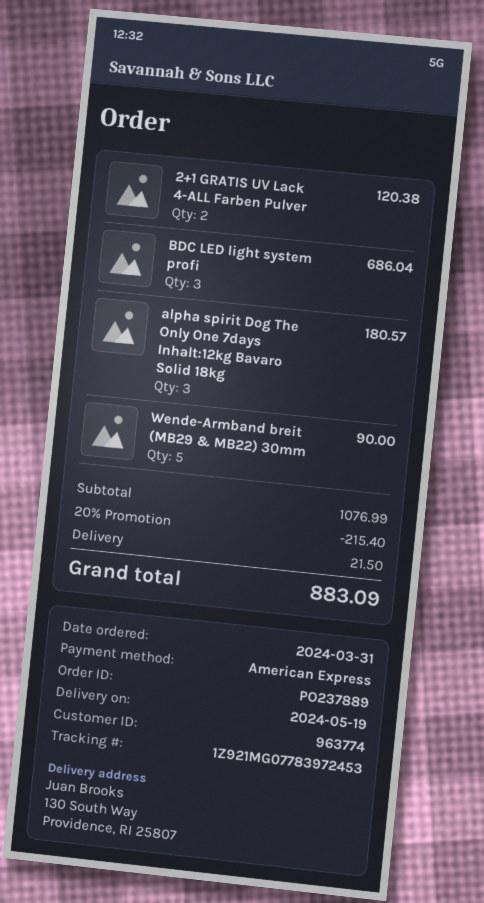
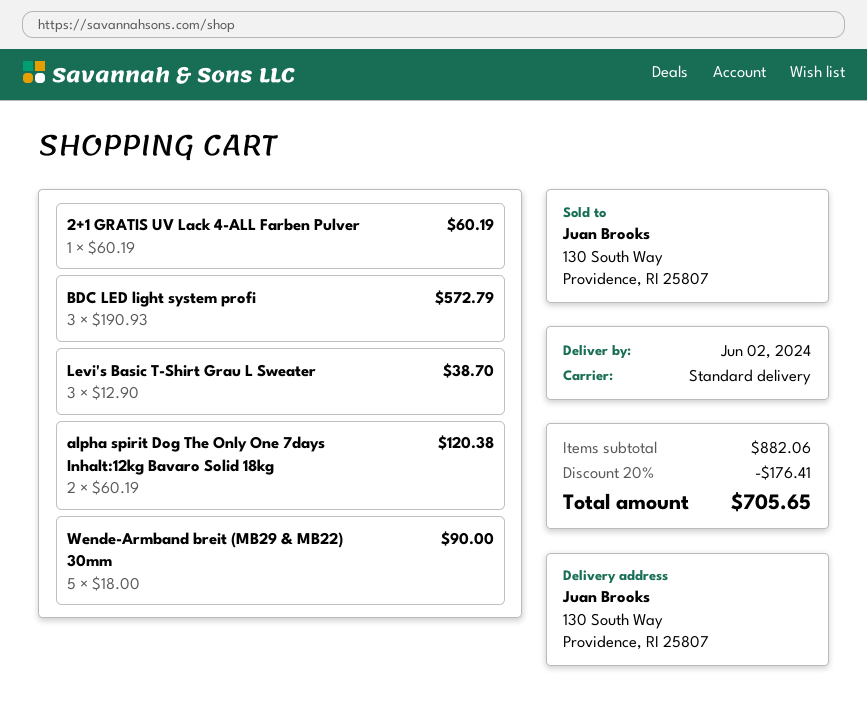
delivery date: 2024-05-19 -> 2024-06-02
2+1 GRATIS UV Lack 4-ALL Farben Pulver: 2 for 120.38 -> 1 for 60.19
BDC LED light system profi: 3 for 686.04 -> 3 for 572.79
alpha spirit Dog The Only One 7days Inhalt:12kg Bavaro Solid 18kg: 3 for 180.57 -> 2 for 120.38
Levi's Basic T-Shirt Grau L Sweater: none -> 3 for 38.70
subtotal: 1076.99 -> 882.06
discount: 20% = 215.40 -> 20% = 176.41
shipping: 21.50 -> none
total: 883.09 -> 705.65

